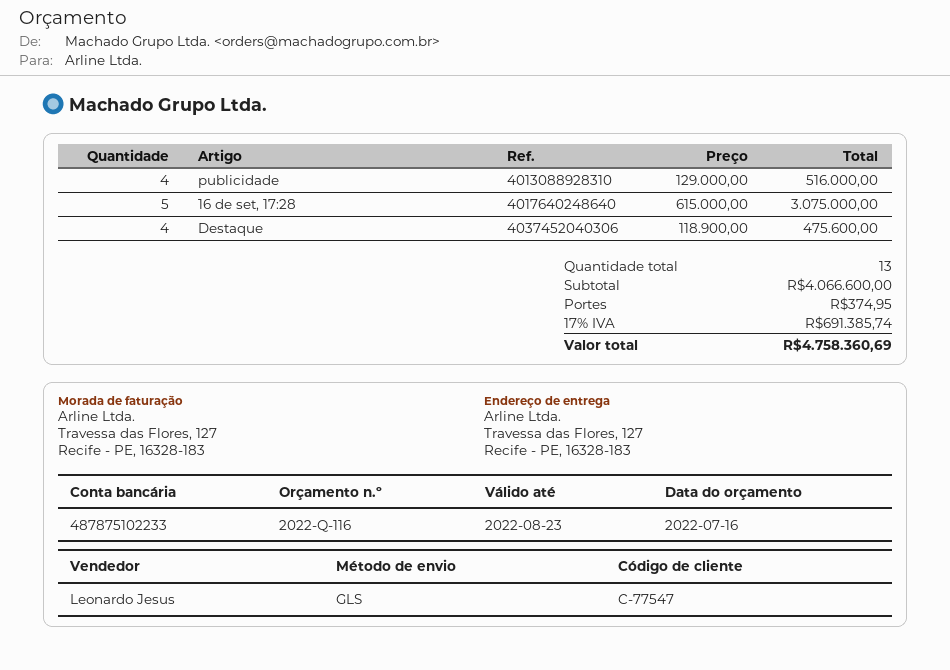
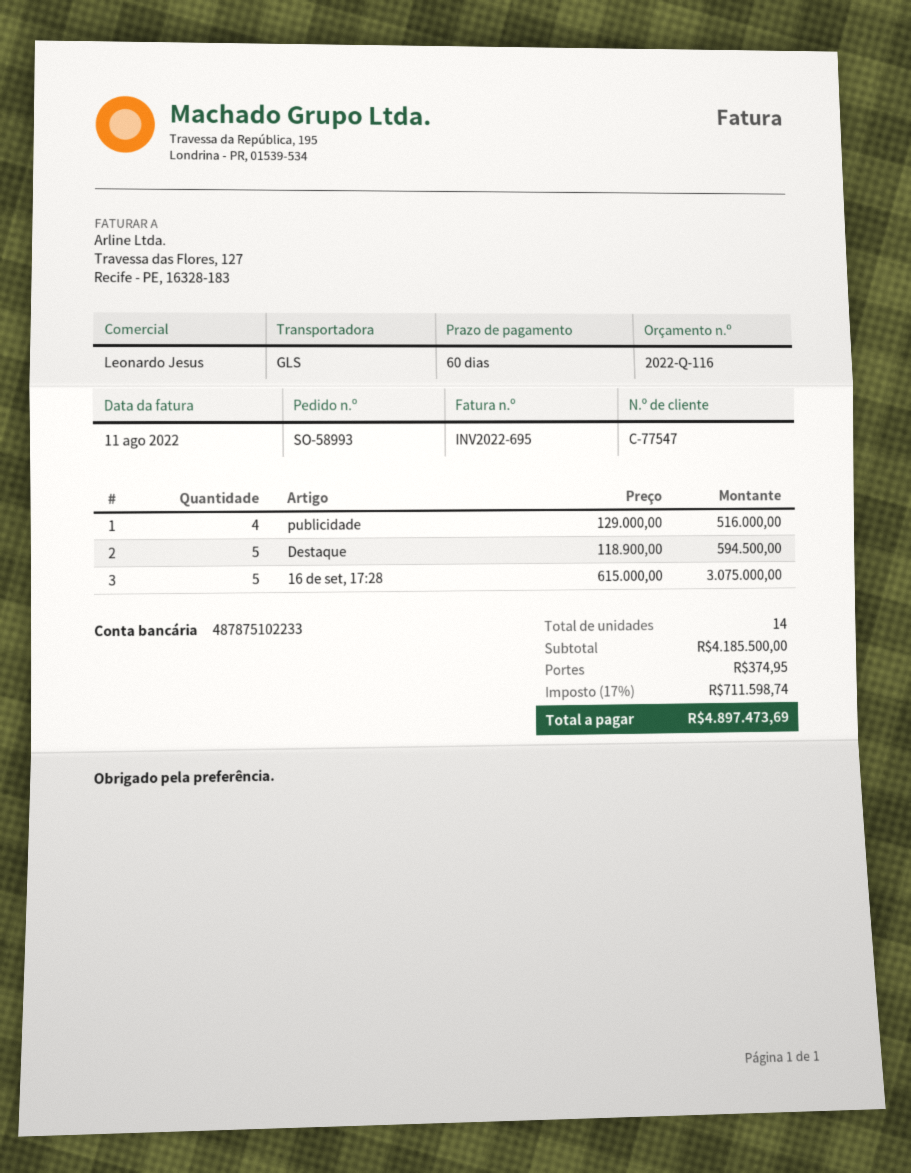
Destaque: 4 x 118900.00 = 475600.00 -> 5 x 118900.00 = 594500.00
total quantity: 13 -> 14
subtotal: 4066600.00 -> 4185500.00
tax: 17% = 691385.74 -> 17% = 711598.74
total: 4758360.69 -> 4897473.69

